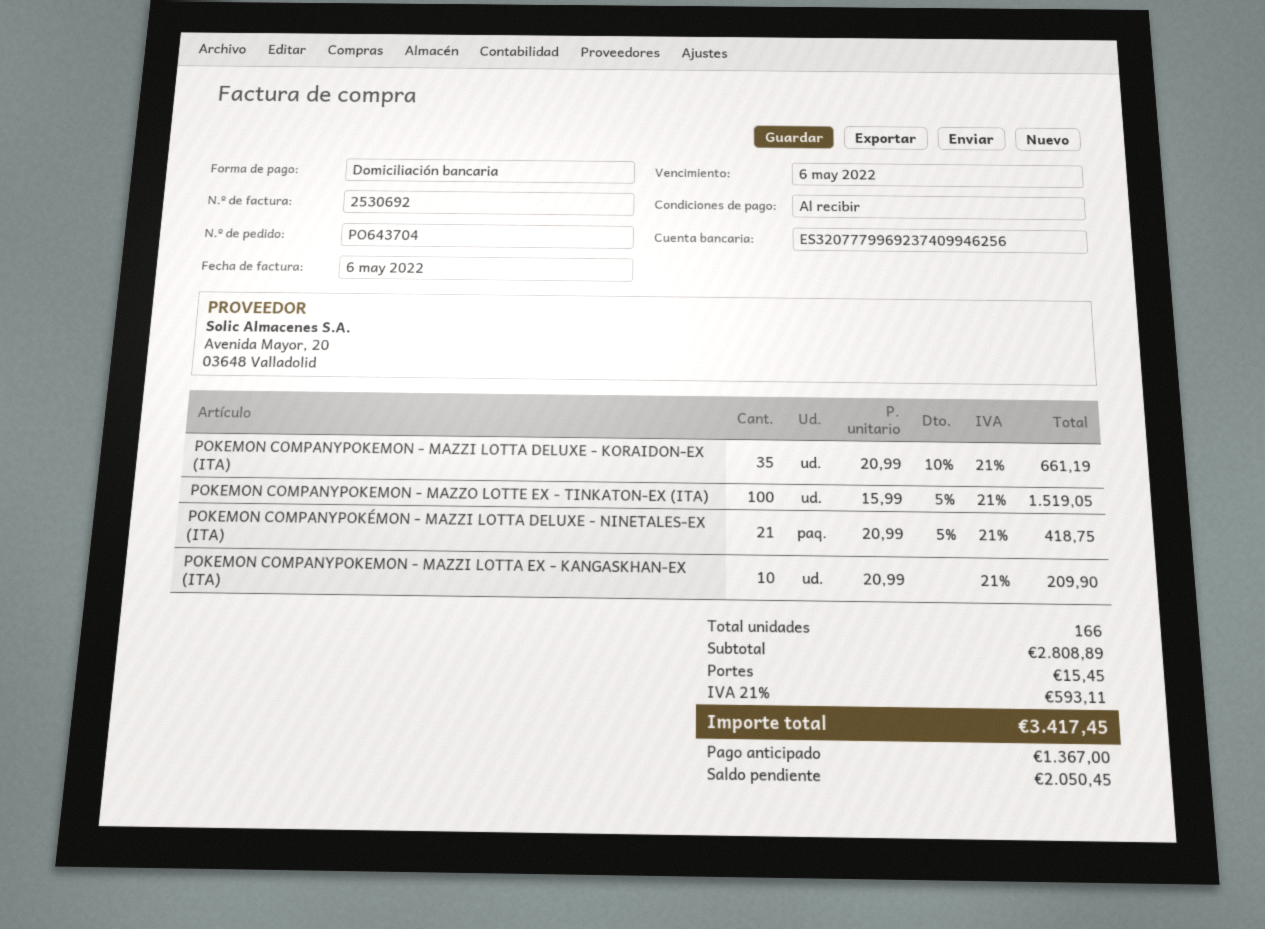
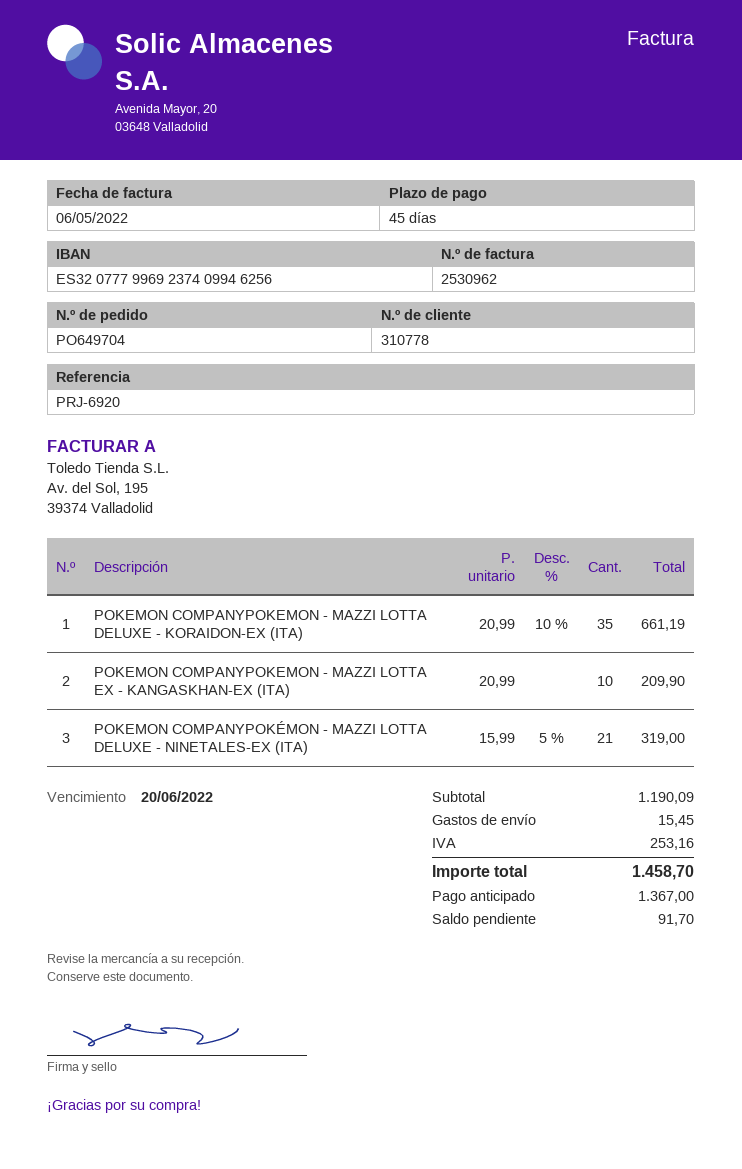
order number: PO643704 -> PO649704
invoice number: 2530692 -> 2530962
payment terms: on receipt -> 45 days
due date: 2022-05-06 -> 2022-06-20
POKEMON COMPANYPOKEMON - MAZZO LOTTE EX - TINKATON-EX (ITA): 100 x 15.99 - 5% = 1519.05 -> none
POKEMON COMPANYPOKÉMON - MAZZI LOTTA DELUXE - NINETALES-EX (ITA): 21 x 20.99 - 5% = 418.75 -> 21 x 15.99 - 5% = 319.00
subtotal: 2808.89 -> 1190.09
tax: 593.11 -> 253.16
total: 3417.45 -> 1458.70
balance: 2050.45 -> 91.70

